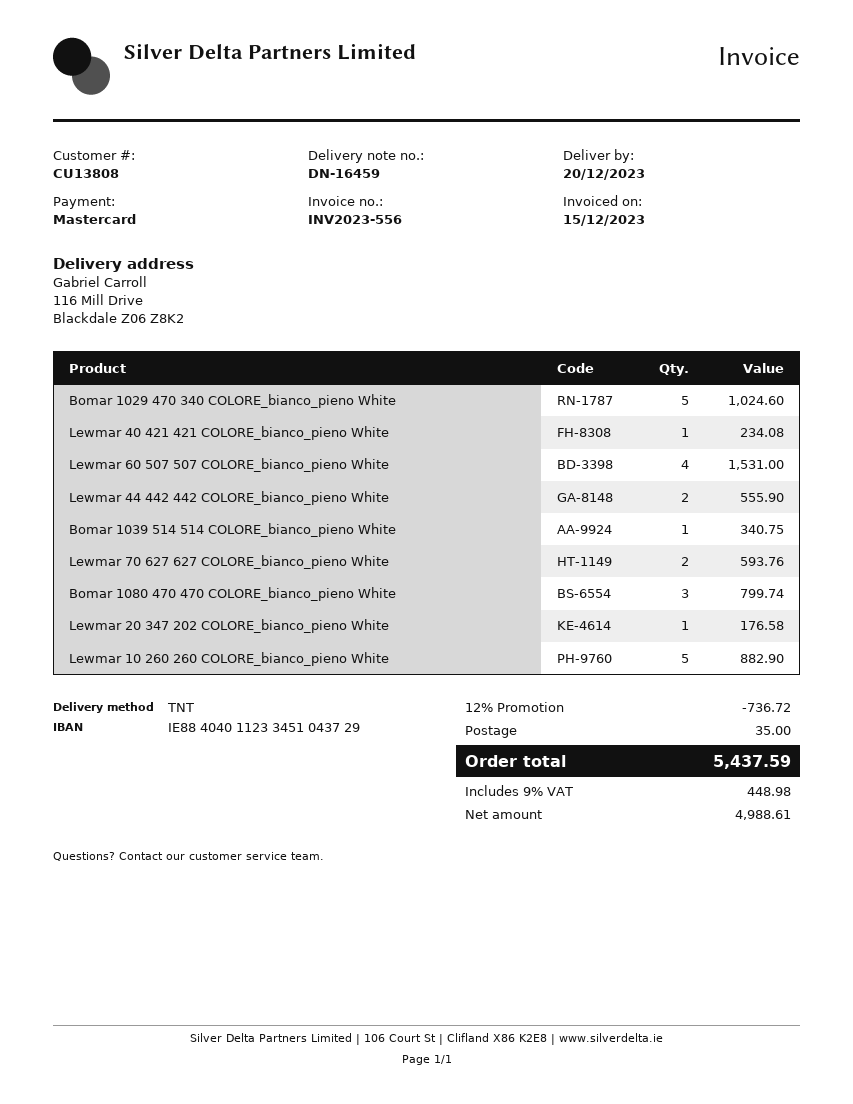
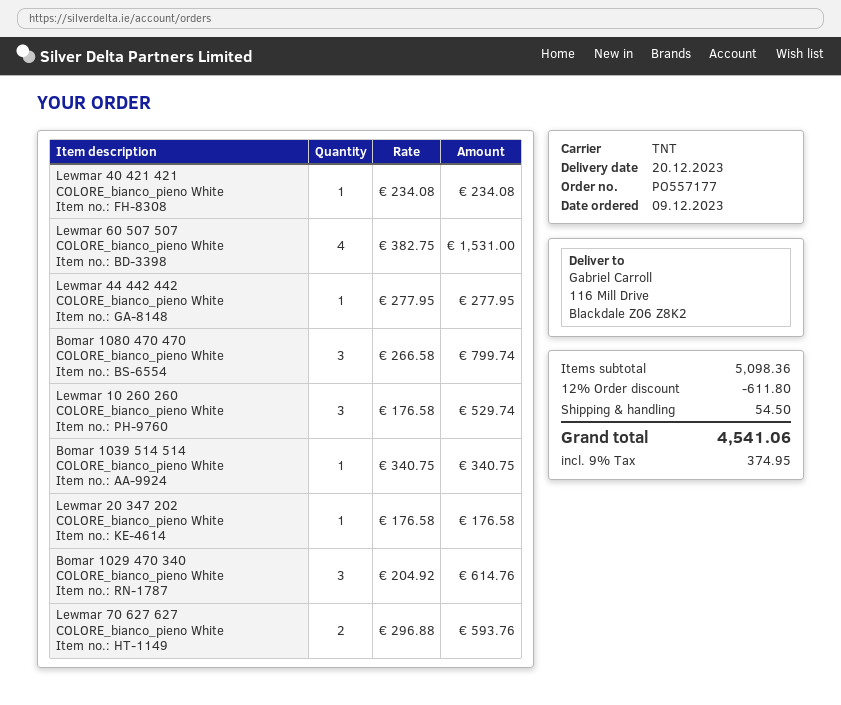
Bomar 1029 470 340 COLORE_bianco_pieno White: 5 for 1024.60 -> 3 for 614.76
Lewmar 44 442 442 COLORE_bianco_pieno White: 2 for 555.90 -> 1 for 277.95
Lewmar 10 260 260 COLORE_bianco_pieno White: 5 for 882.90 -> 3 for 529.74
discount: 12% = 736.72 -> 12% = 611.80
shipping: 35.00 -> 54.50
tax: 9% = 448.98 -> 9% = 374.95
total: 5437.59 -> 4541.06

